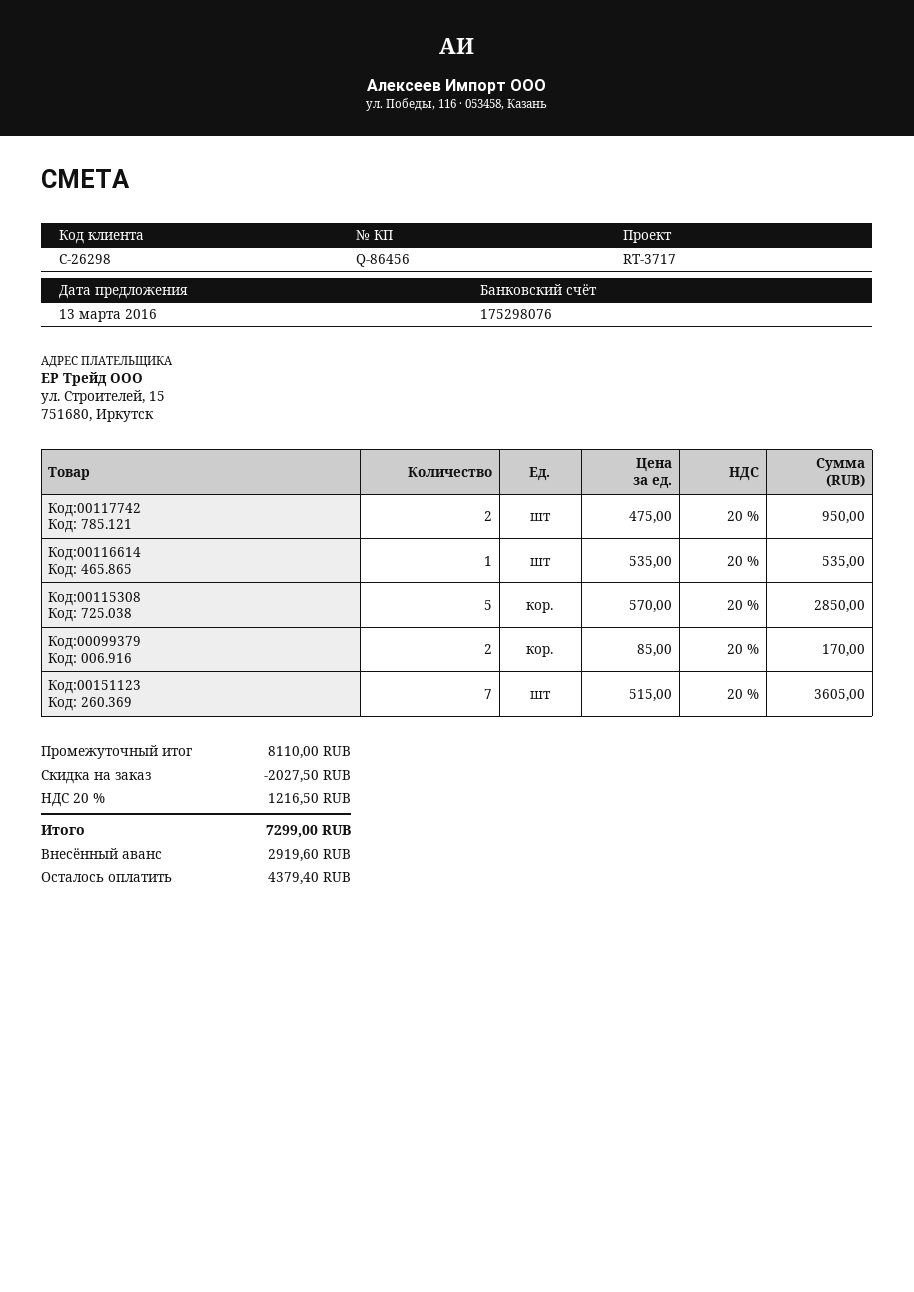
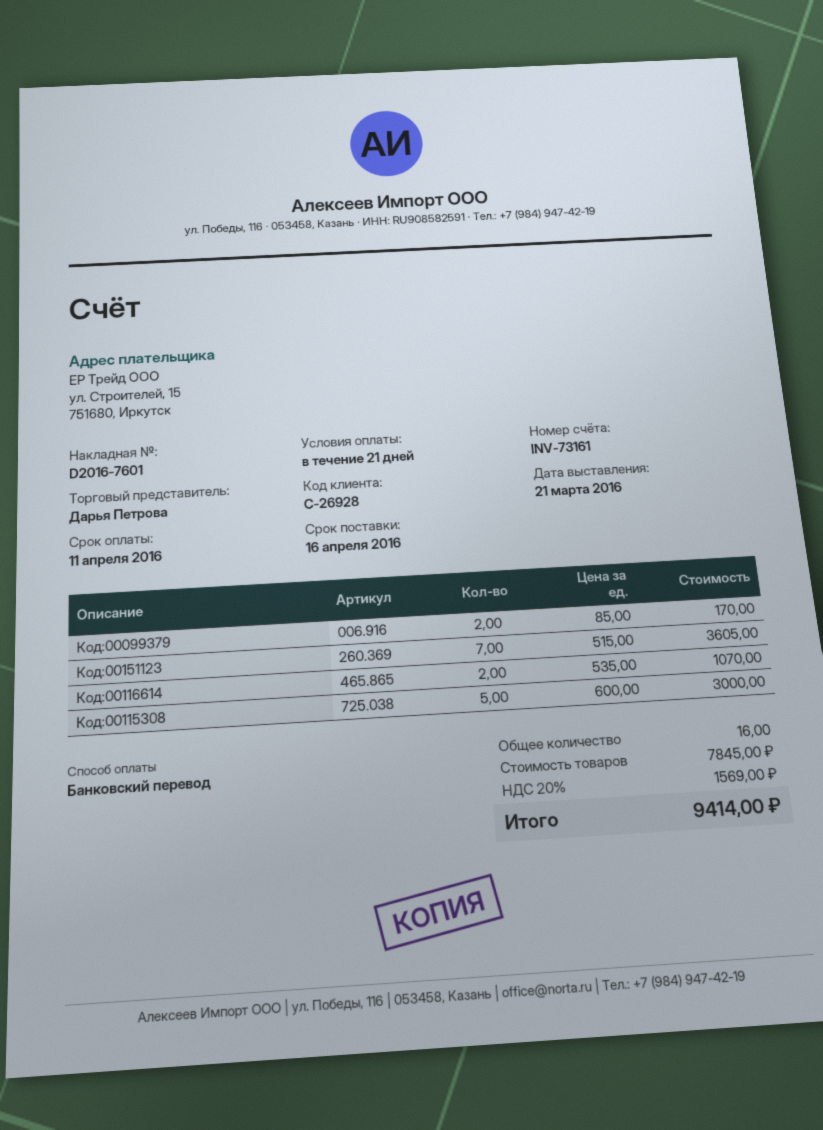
customer number: C-26298 -> C-26928
Код:00117742: 2 x 475.00 = 950.00 -> none
Код:00116614: 1 x 535.00 = 535.00 -> 2 x 535.00 = 1070.00
Код:00115308: 5 x 570.00 = 2850.00 -> 5 x 600.00 = 3000.00
subtotal: 8110.00 -> 7845.00
discount: 2027.50 -> none
tax: 20% = 1216.50 -> 20% = 1569.00
total: 7299.00 -> 9414.00

